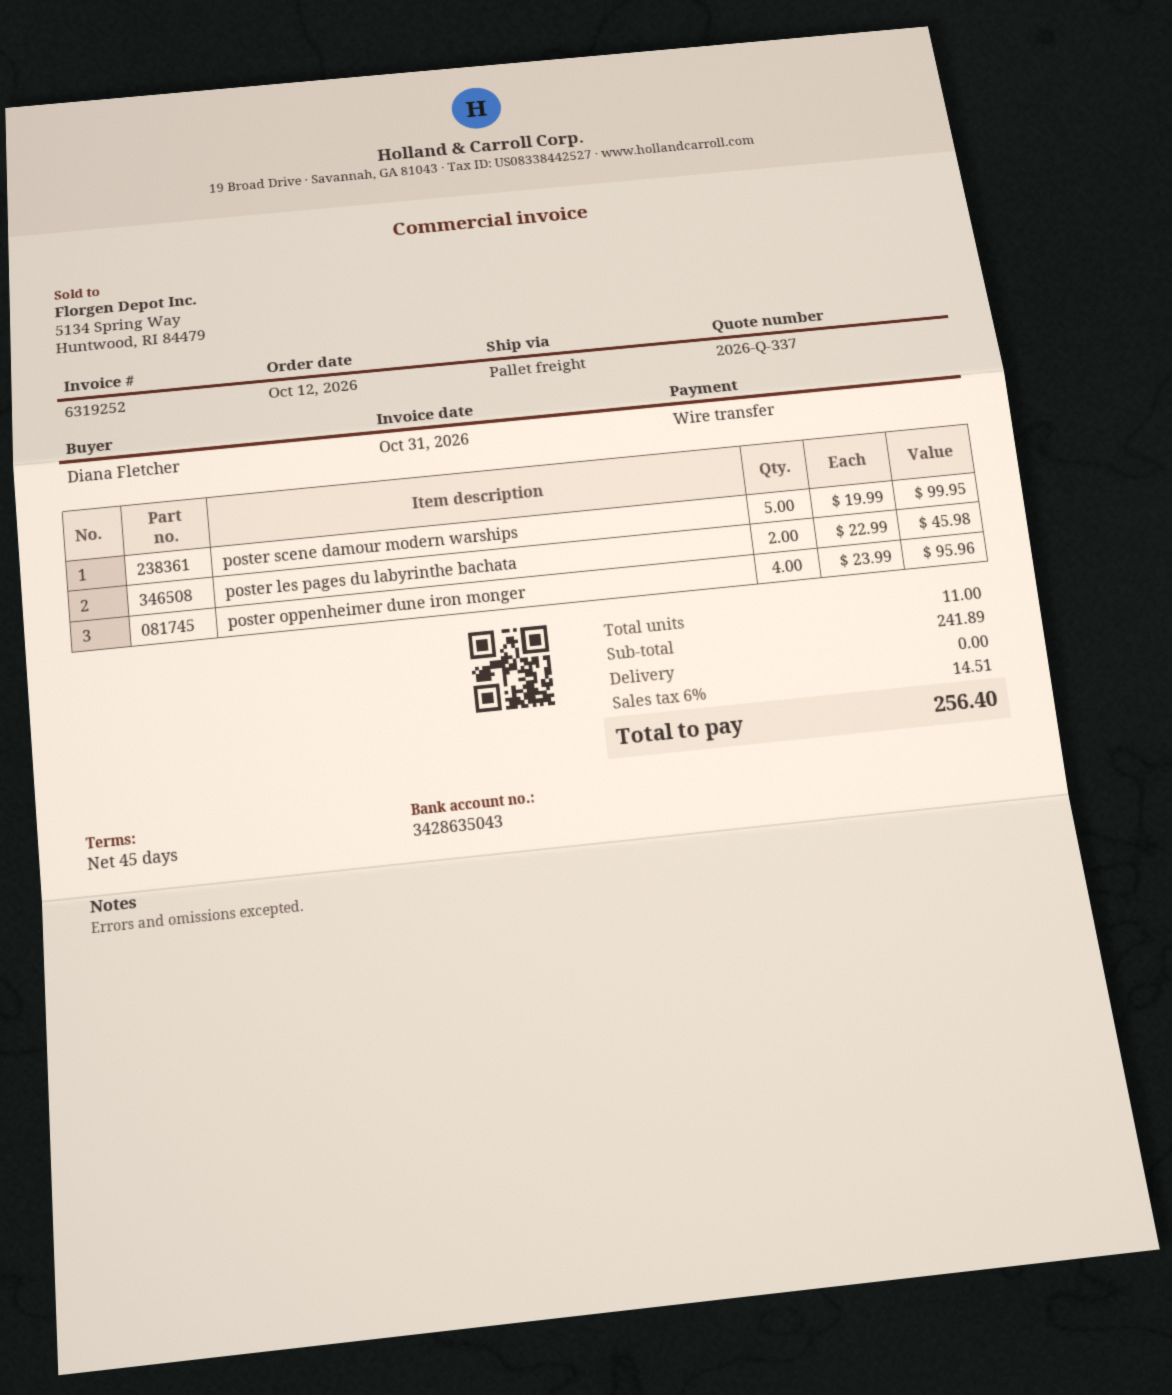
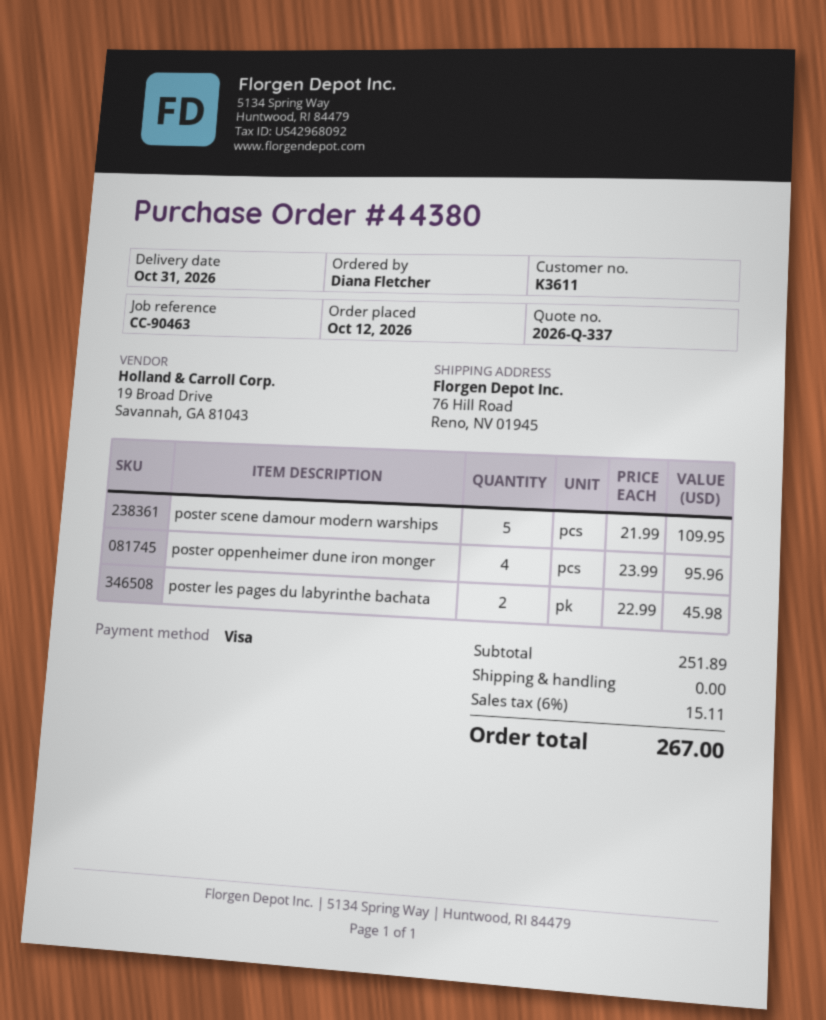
payment method: bank transfer -> Visa
poster scene damour modern warships: 5 x 19.99 = 99.95 -> 5 x 21.99 = 109.95
subtotal: 241.89 -> 251.89
tax: 6% = 14.51 -> 6% = 15.11
total: 256.40 -> 267.00

